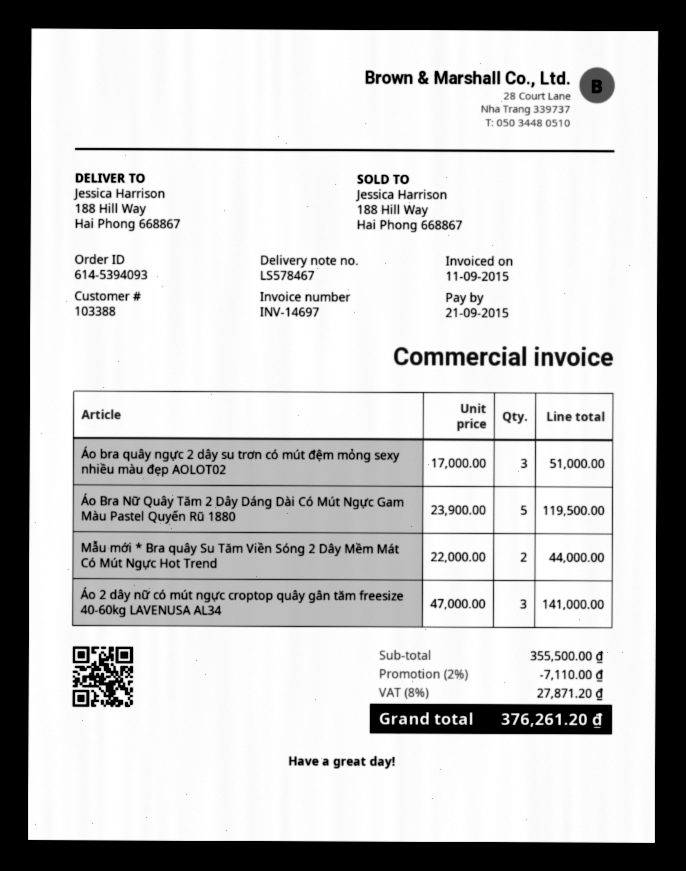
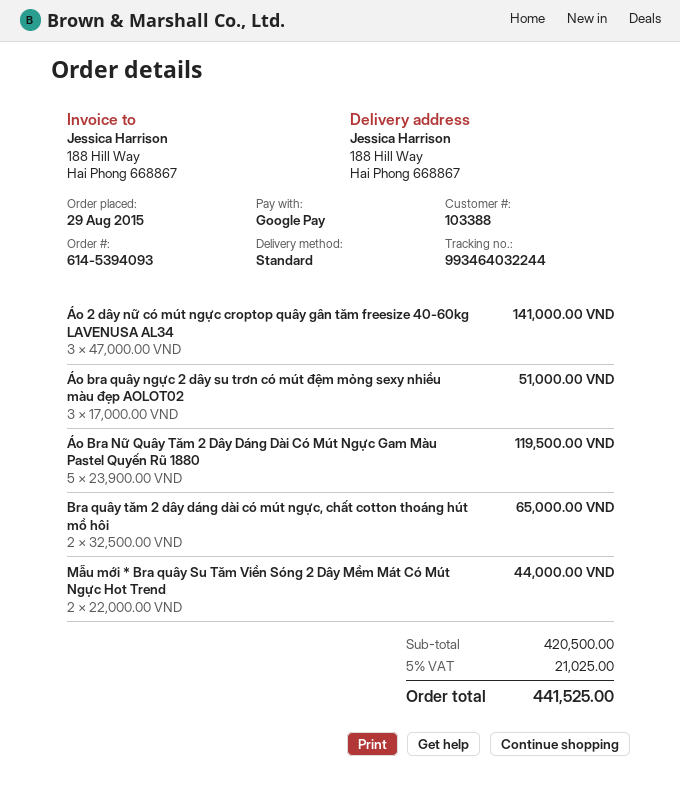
Bra quây tăm 2 dây dáng dài có mút ngực, chất cotton thoáng hút mồ hôi: none -> 2 x 32500.00 = 65000.00
subtotal: 355500.00 -> 420500.00
discount: 2% = 7110.00 -> none
tax: 8% = 27871.20 -> 5% = 21025.00
total: 376261.20 -> 441525.00

